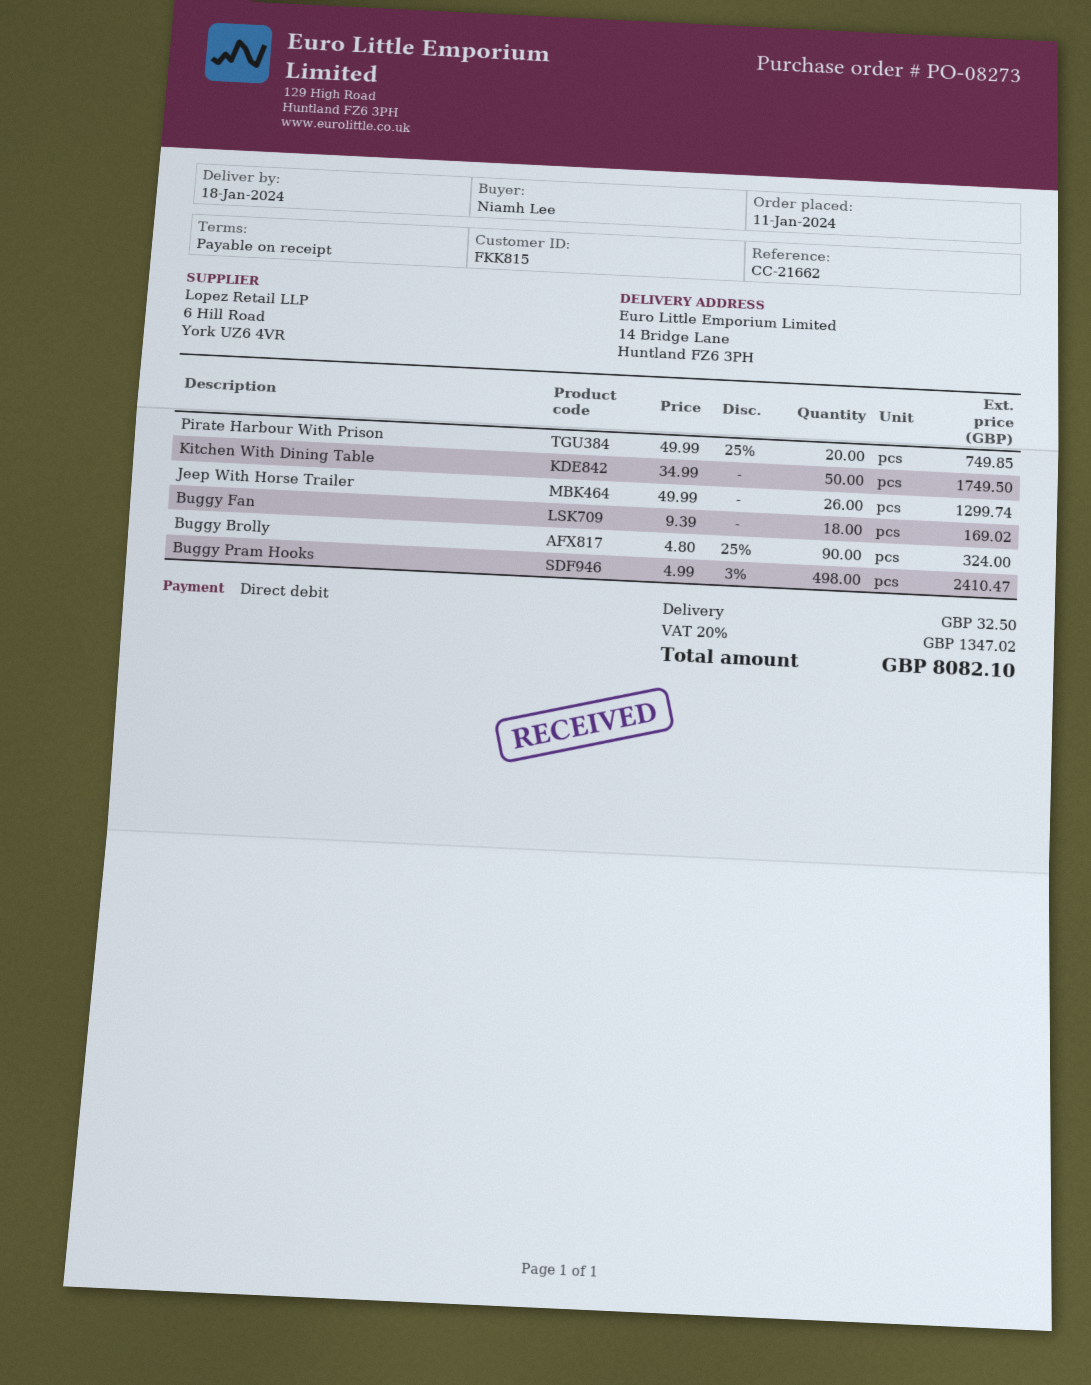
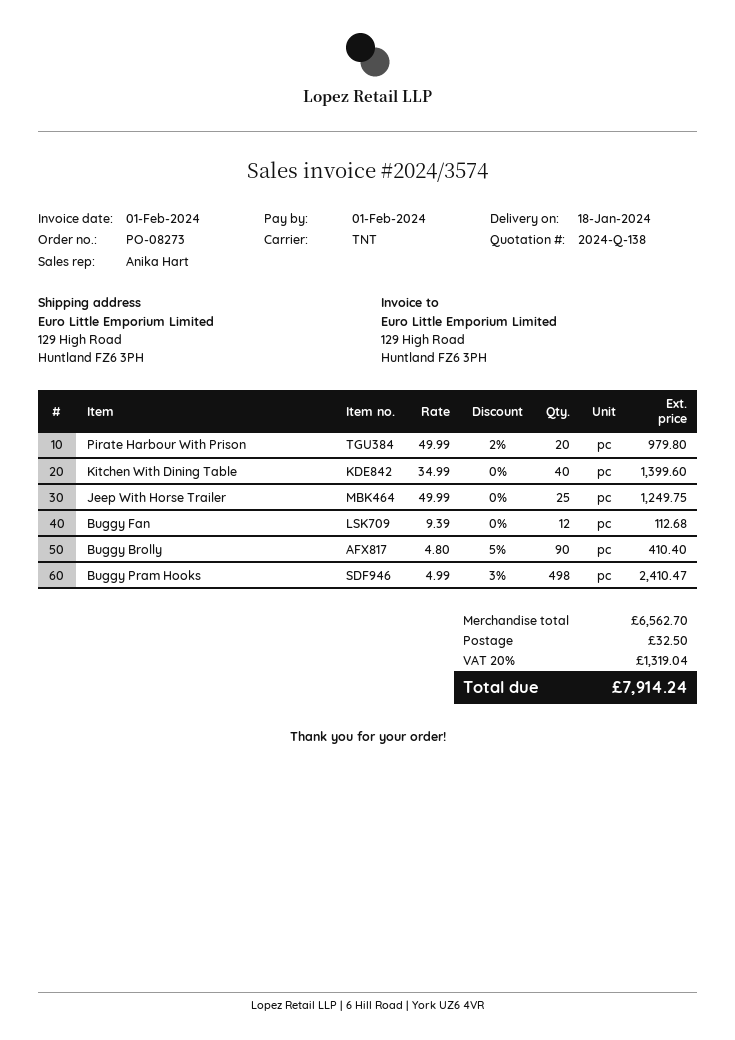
ship to: 14 Bridge Lane, Huntland FZ6 3PH -> 129 High Road, Huntland FZ6 3PH
Pirate Harbour With Prison: 20 x 49.99 - 25% = 749.85 -> 20 x 49.99 - 2% = 979.80
Kitchen With Dining Table: 50 x 34.99 = 1749.50 -> 40 x 34.99 = 1399.60
Jeep With Horse Trailer: 26 x 49.99 = 1299.74 -> 25 x 49.99 = 1249.75
Buggy Fan: 18 x 9.39 = 169.02 -> 12 x 9.39 = 112.68
Buggy Brolly: 90 x 4.80 - 25% = 324.00 -> 90 x 4.80 - 5% = 410.40
tax: 20% = 1347.02 -> 20% = 1319.04
total: 8082.10 -> 7914.24

